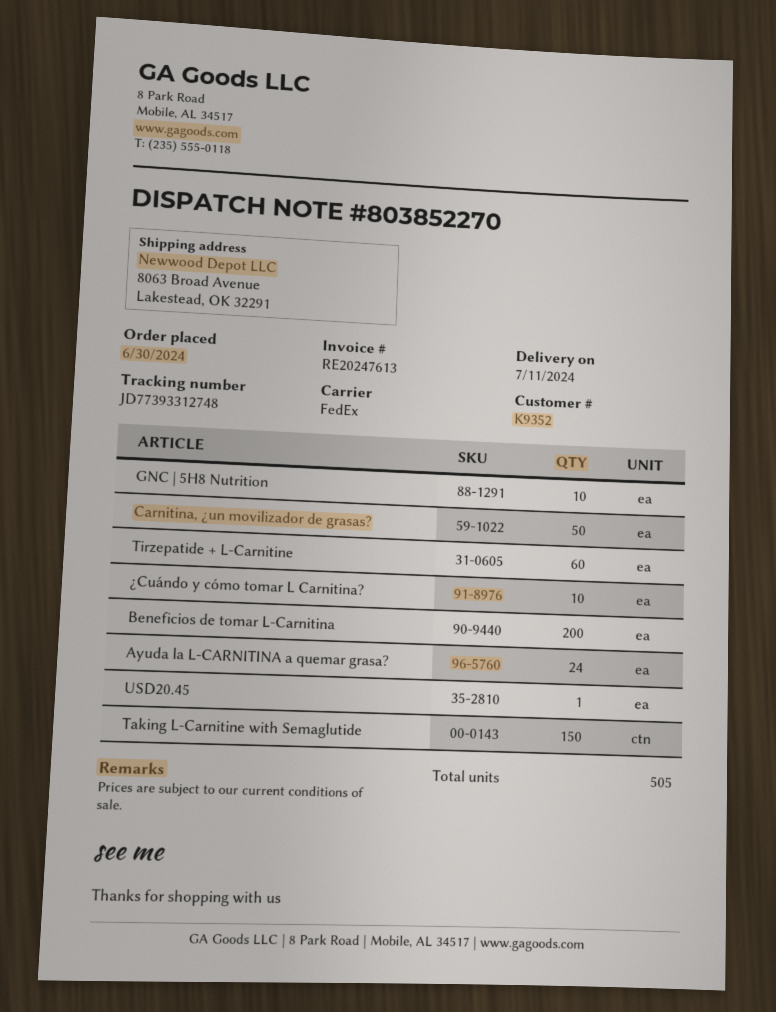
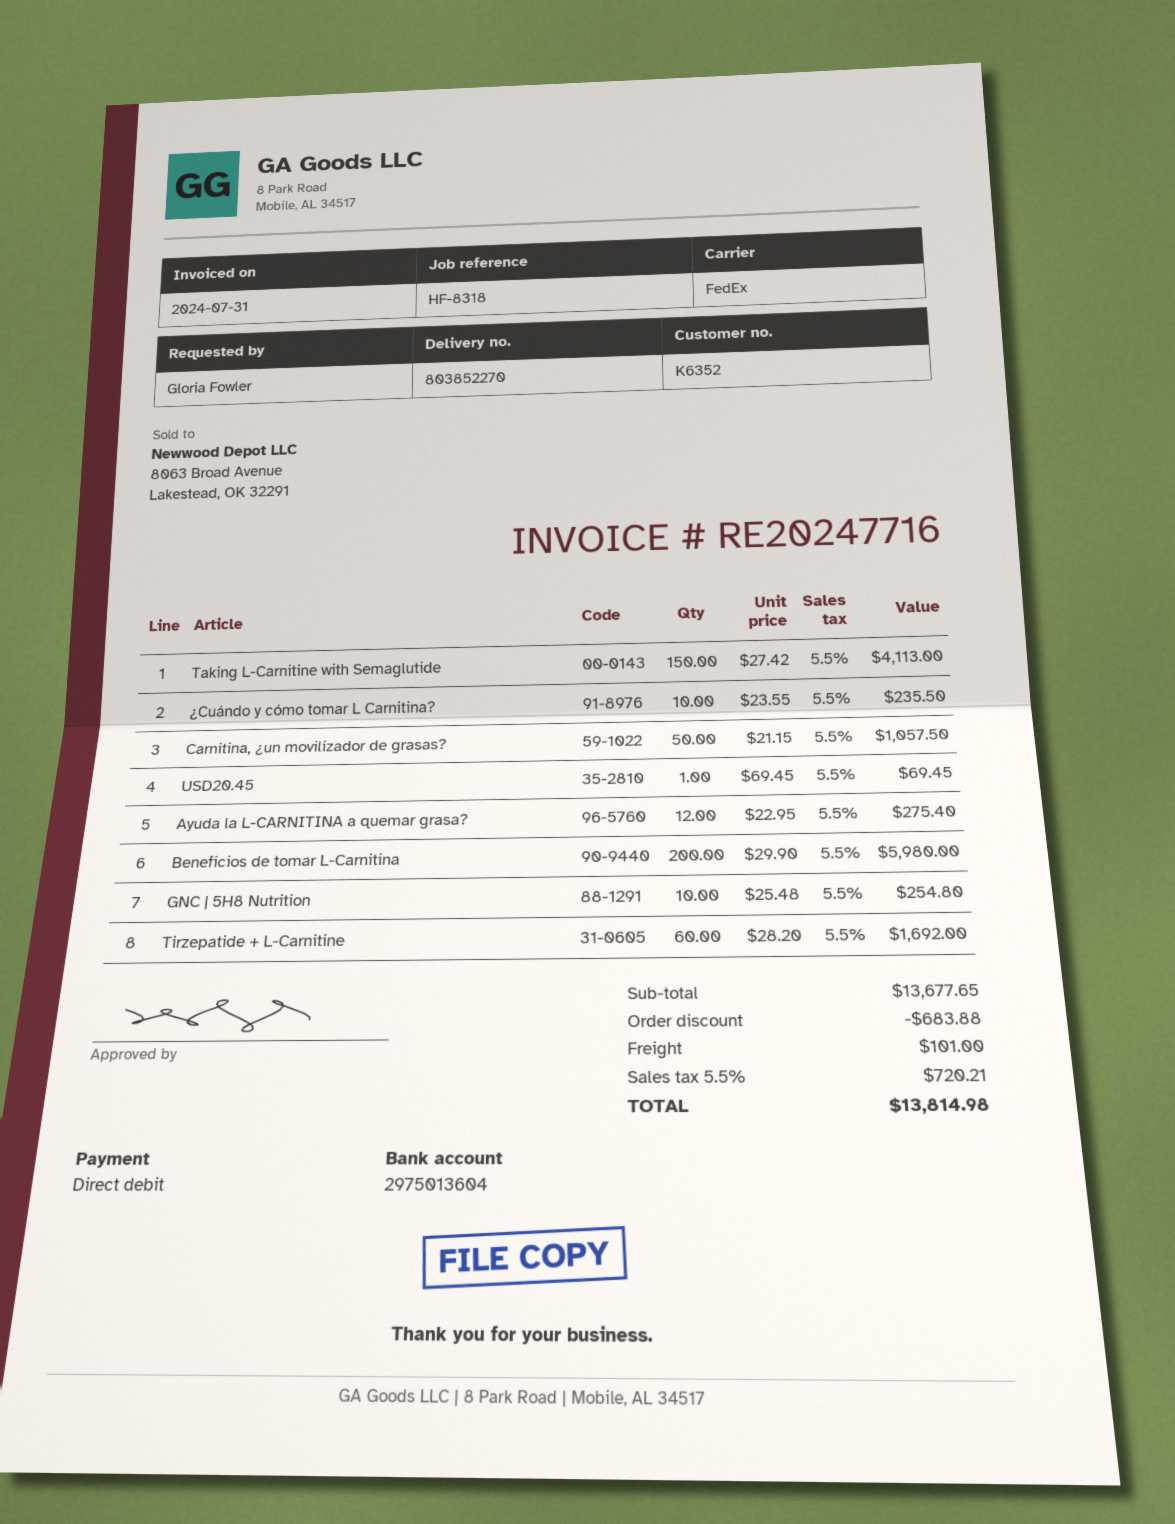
invoice number: RE20247613 -> RE20247716
customer number: K9352 -> K6352
Ayuda la L-CARNITINA a quemar grasa?: 24 -> 12

